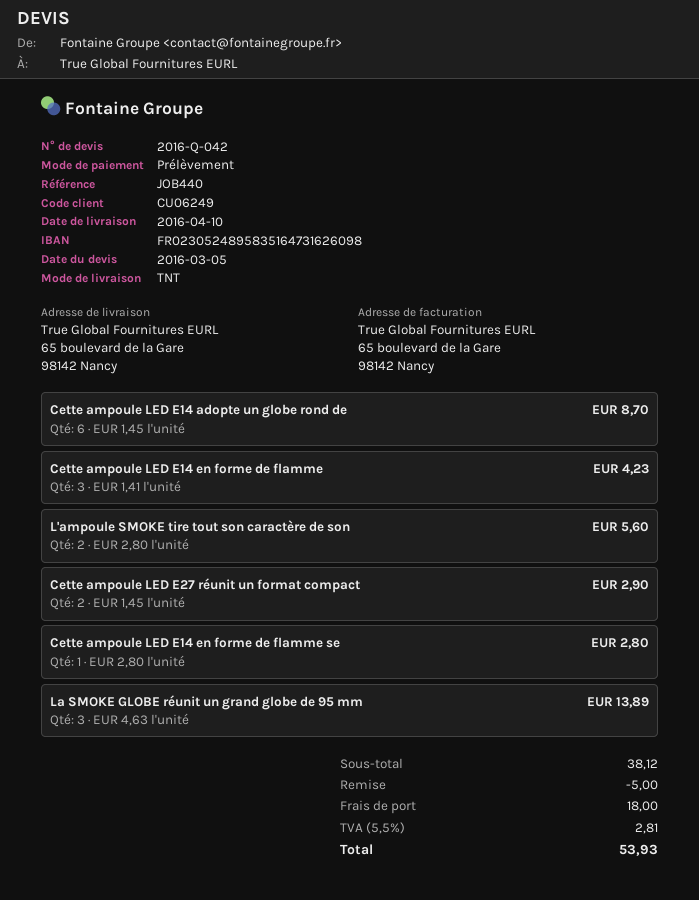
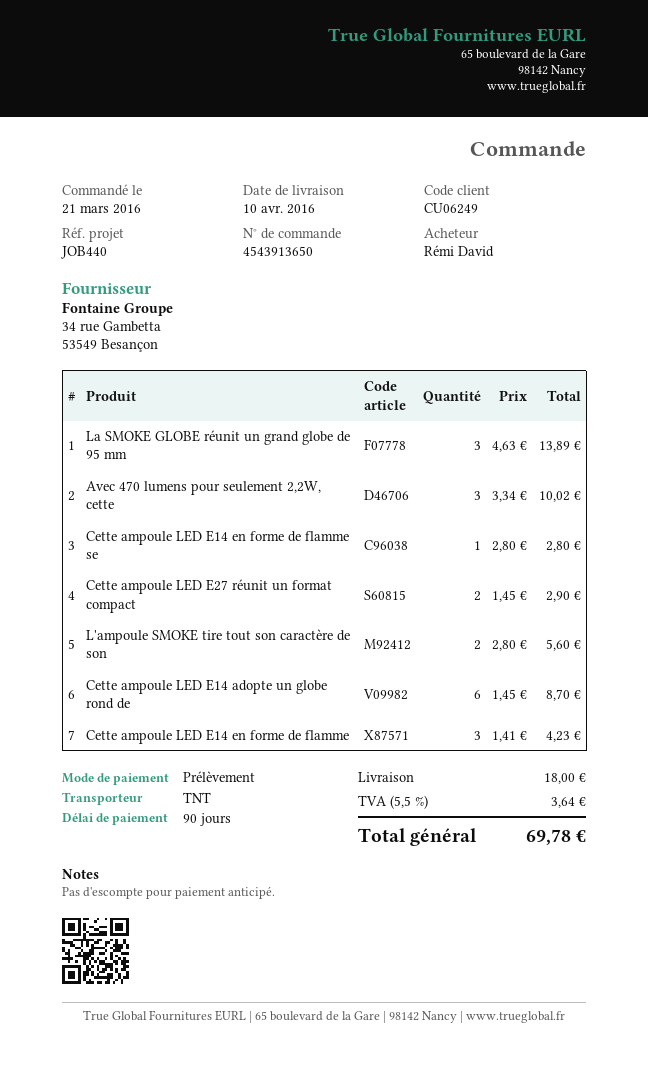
Avec 470 lumens pour seulement 2,2W, cette: none -> 3 x 3.34 = 10.02
discount: 5.00 -> none
tax: 5.5% = 2.81 -> 5.5% = 3.64
total: 53.93 -> 69.78

